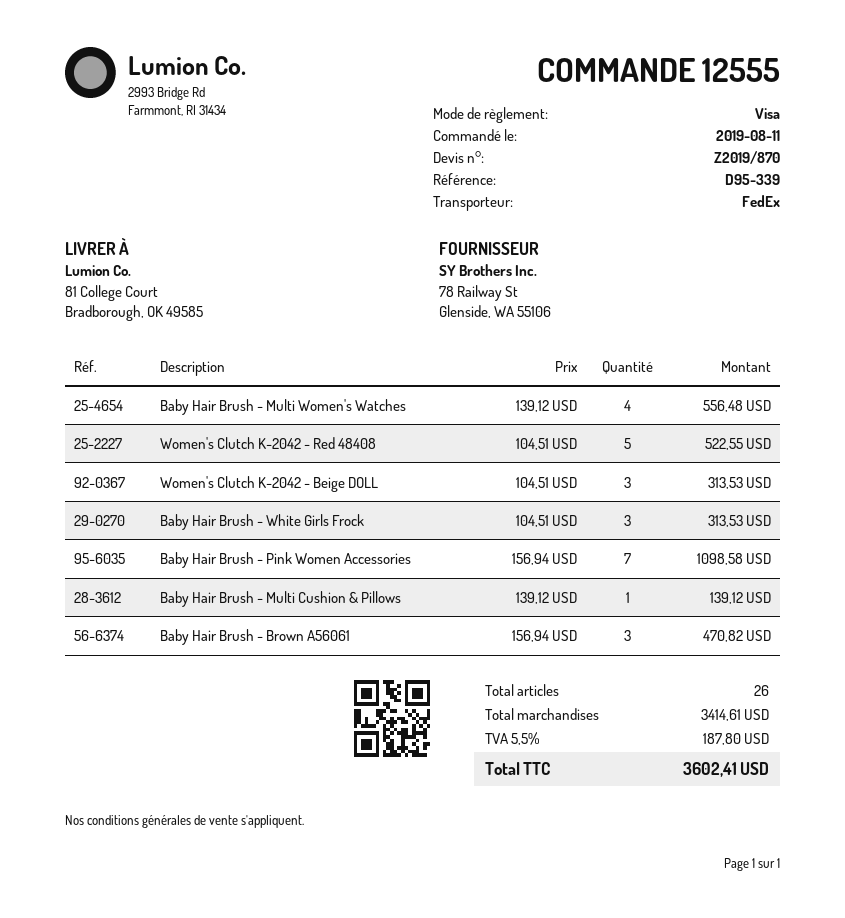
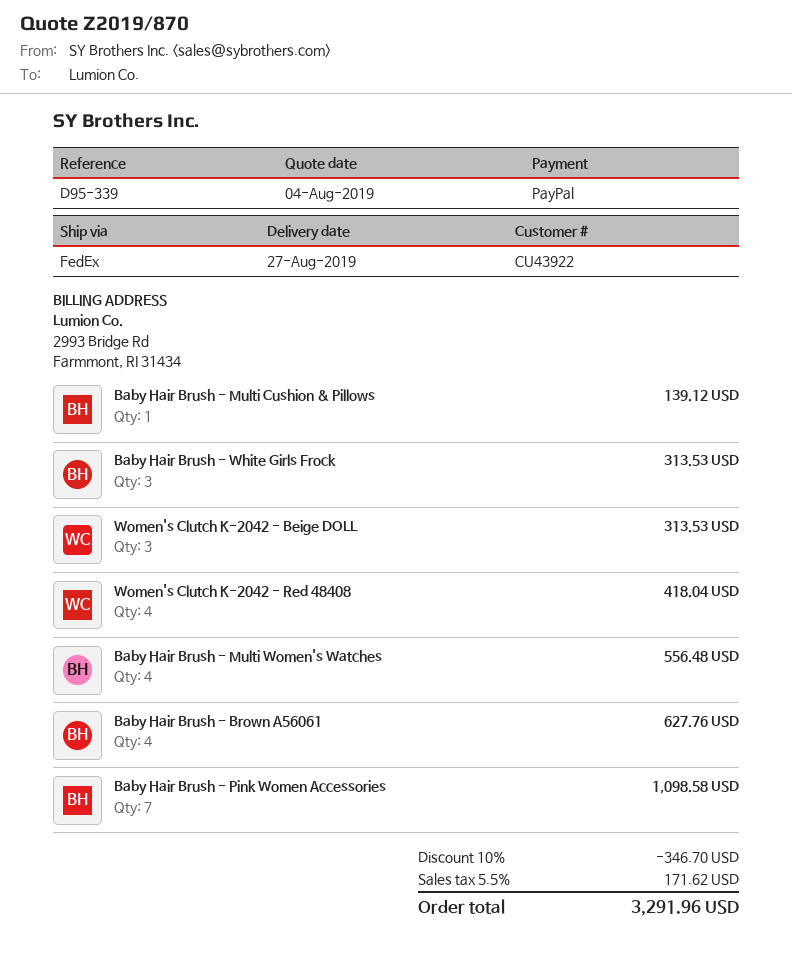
payment method: Visa -> PayPal
Women's Clutch K-2042 - Red 48408: 5 for 522.55 -> 4 for 418.04
Baby Hair Brush - Brown A56061: 3 for 470.82 -> 4 for 627.76
discount: none -> 10% = 346.70
tax: 5.5% = 187.80 -> 5.5% = 171.62
total: 3602.41 -> 3291.96

